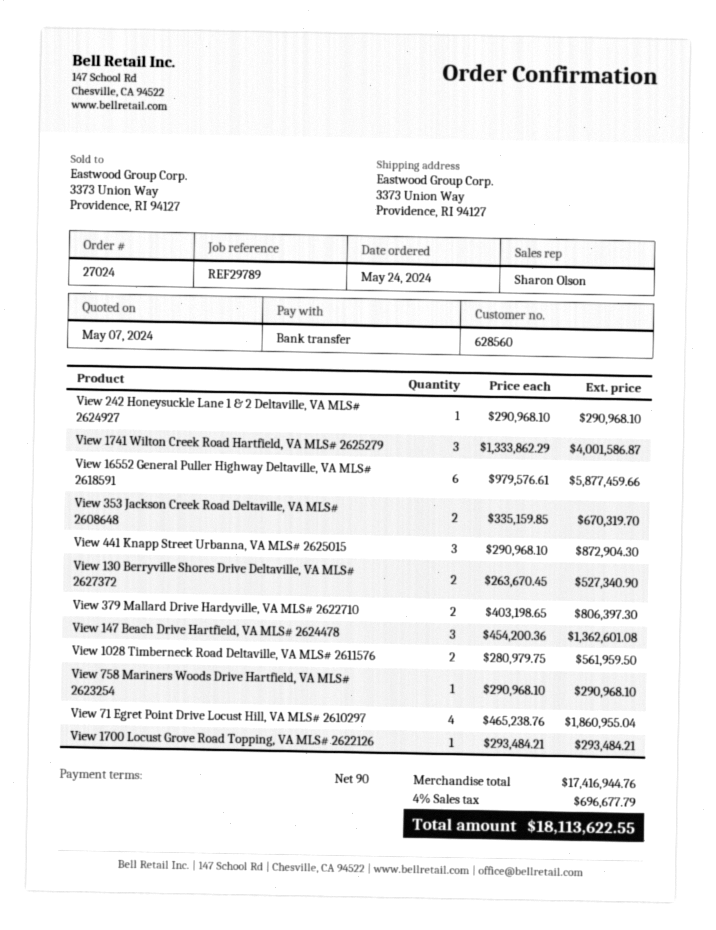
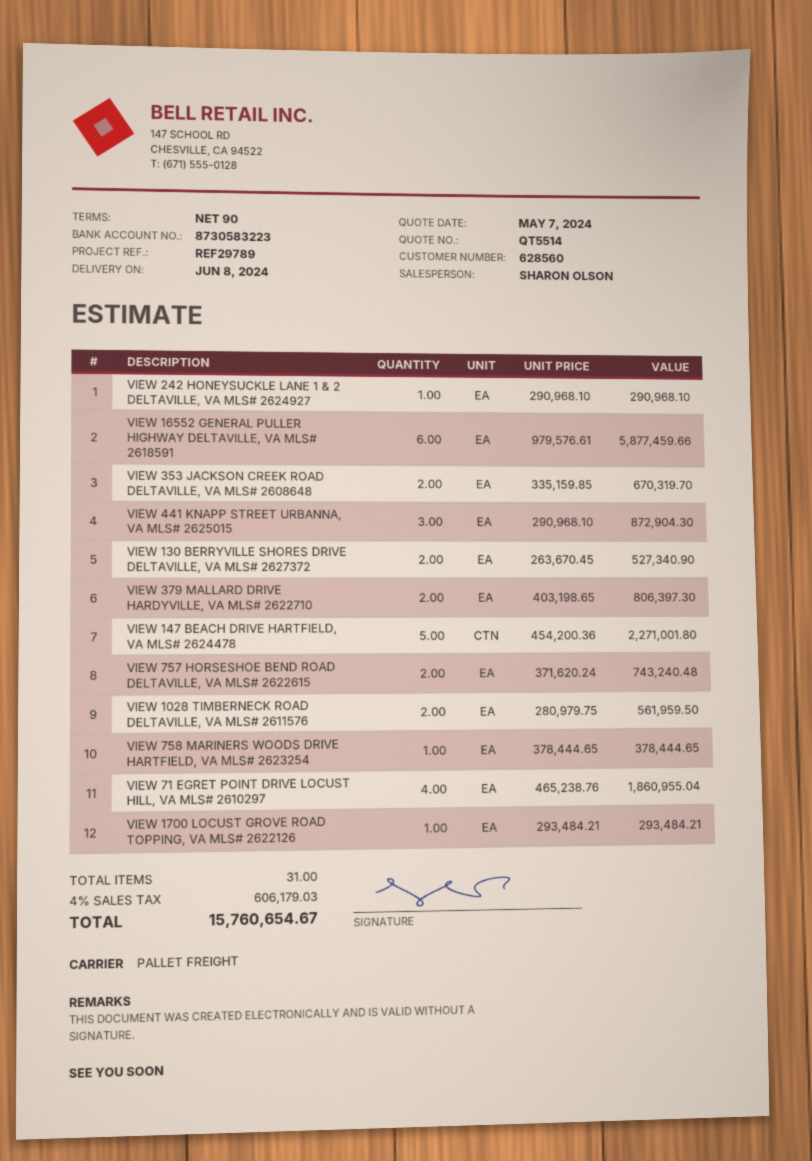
View 1741 Wilton Creek Road Hartfield, VA MLS# 2625279: 3 x 1333862.29 = 4001586.87 -> none
View 147 Beach Drive Hartfield, VA MLS# 2624478: 3 x 454200.36 = 1362601.08 -> 5 x 454200.36 = 2271001.80
View 758 Mariners Woods Drive Hartfield, VA MLS# 2623254: 1 x 290968.10 = 290968.10 -> 1 x 378444.65 = 378444.65
VIEW 757 HORSESHOE BEND ROAD DELTAVILLE, VA MLS# 2622615: none -> 2 x 371620.24 = 743240.48
tax: 4% = 696677.79 -> 4% = 606179.03
total: 18113622.55 -> 15760654.67

